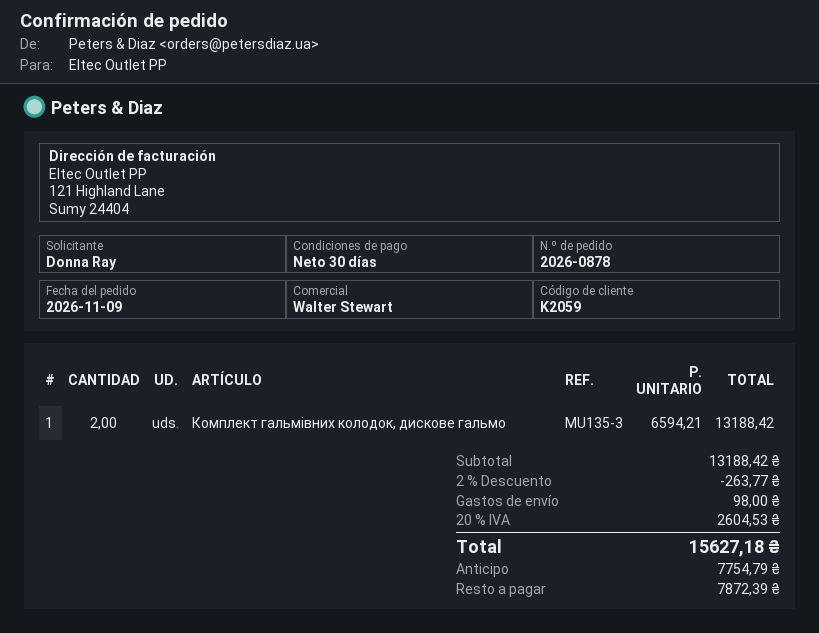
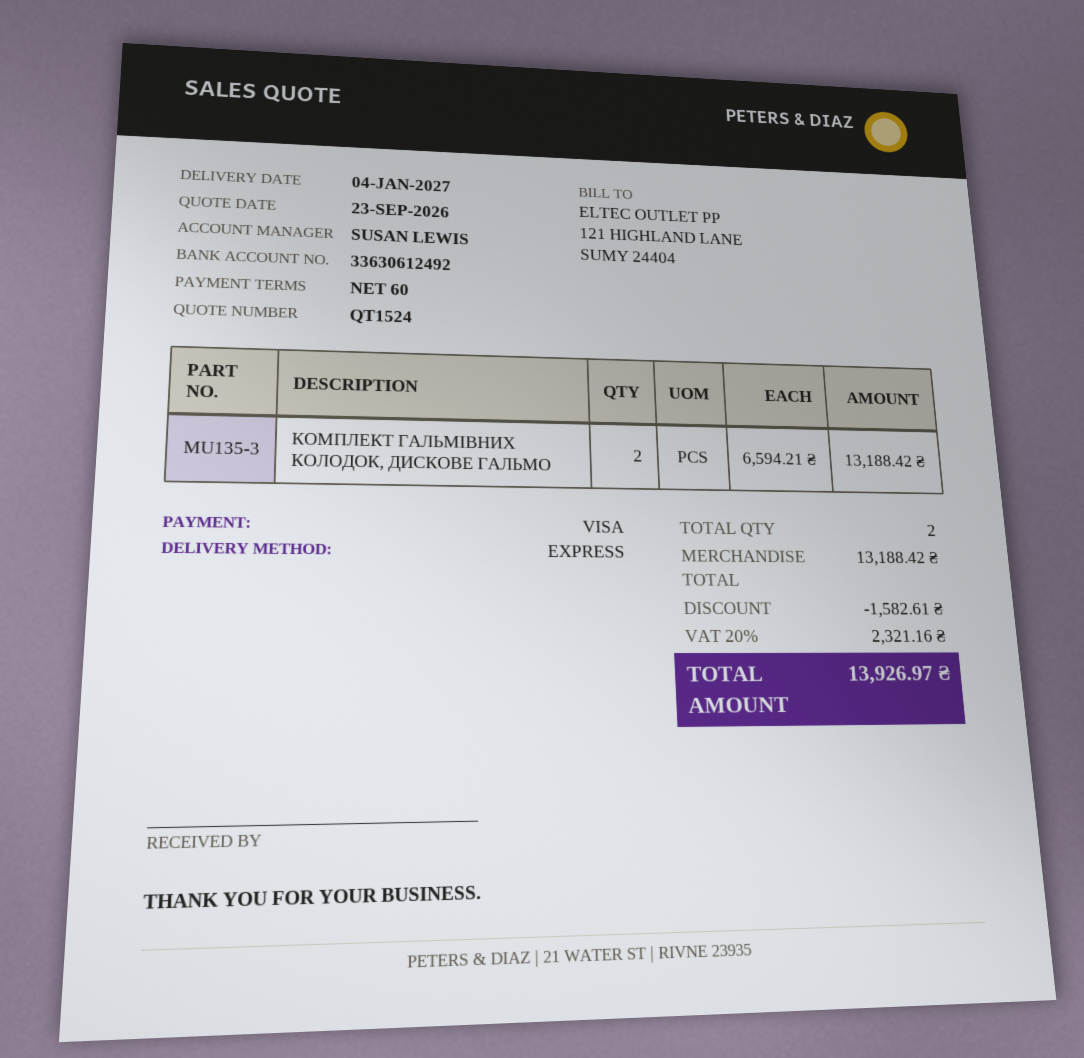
payment terms: 30 days -> 60 days
sales rep: Walter Stewart -> SUSAN LEWIS
discount: 263.77 -> 1582.61
shipping: 98.00 -> none
tax: 20% = 2604.53 -> 20% = 2321.16
total: 15627.18 -> 13926.97

